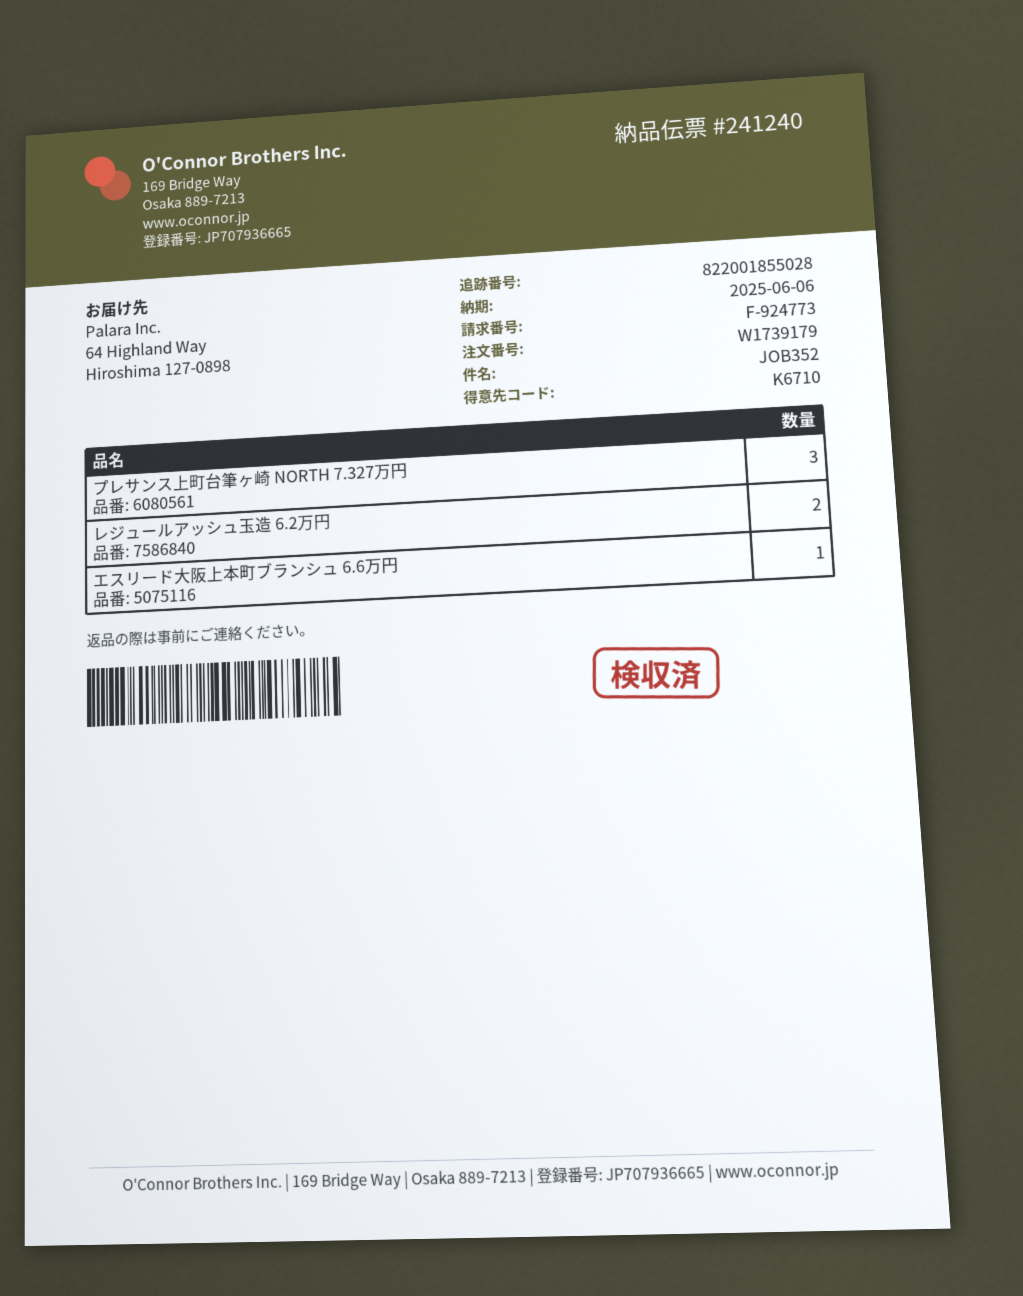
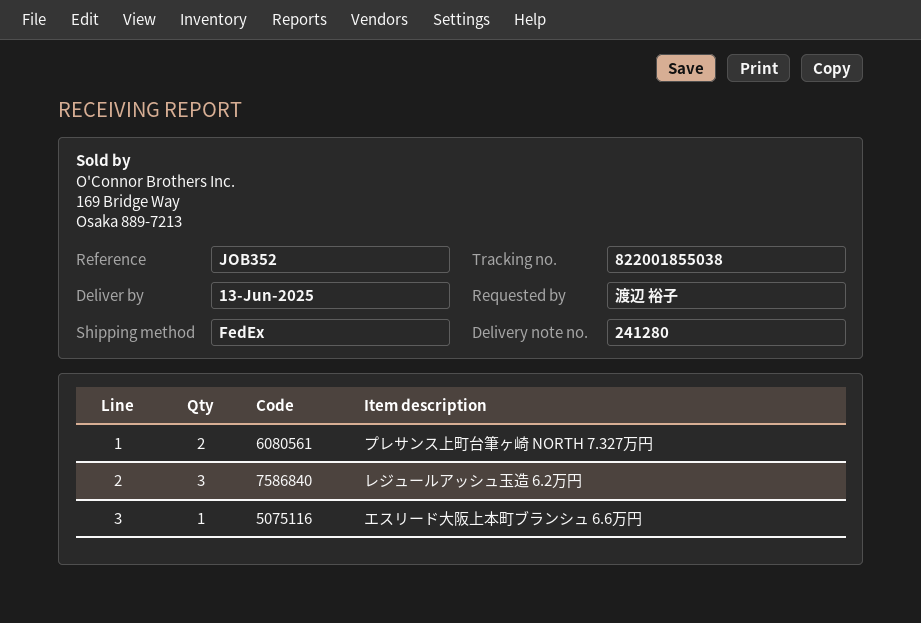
delivery note number: 241240 -> 241280
delivery date: 2025-06-06 -> 2025-06-13
tracking number: 822001855028 -> 822001855038
プレサンス上町台筆ヶ崎 NORTH 7.327万円: 3 -> 2
レジュールアッシュ玉造 6.2万円: 2 -> 3

